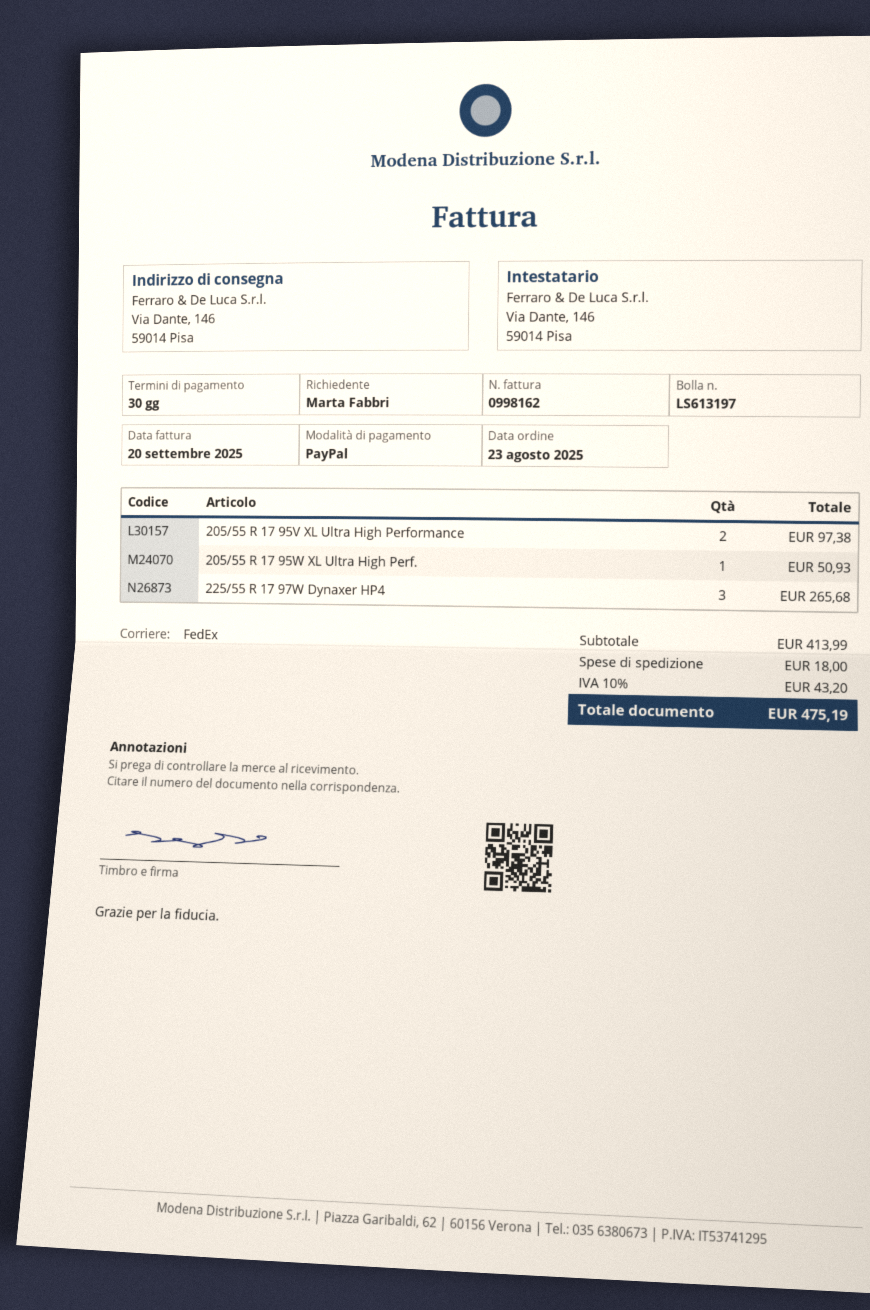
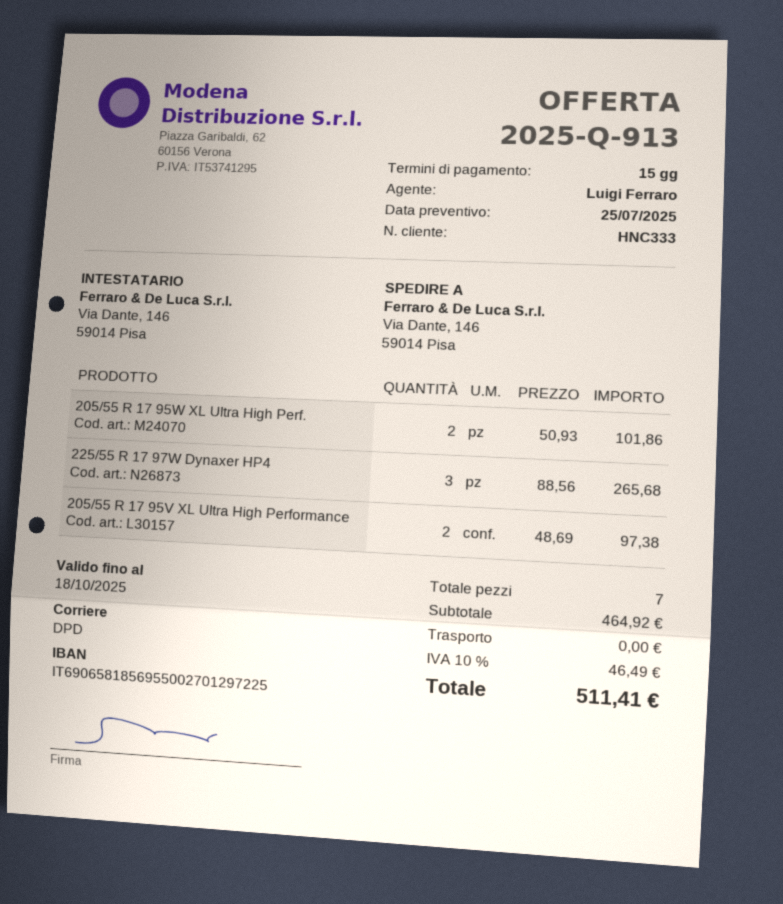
payment terms: 30 days -> 15 days
shipping method: FedEx -> DPD
205/55 R 17 95W XL Ultra High Perf.: 1 for 50.93 -> 2 for 101.86
subtotal: 413.99 -> 464.92
shipping: 18.00 -> 0.00
tax: 10% = 43.20 -> 10% = 46.49
total: 475.19 -> 511.41

